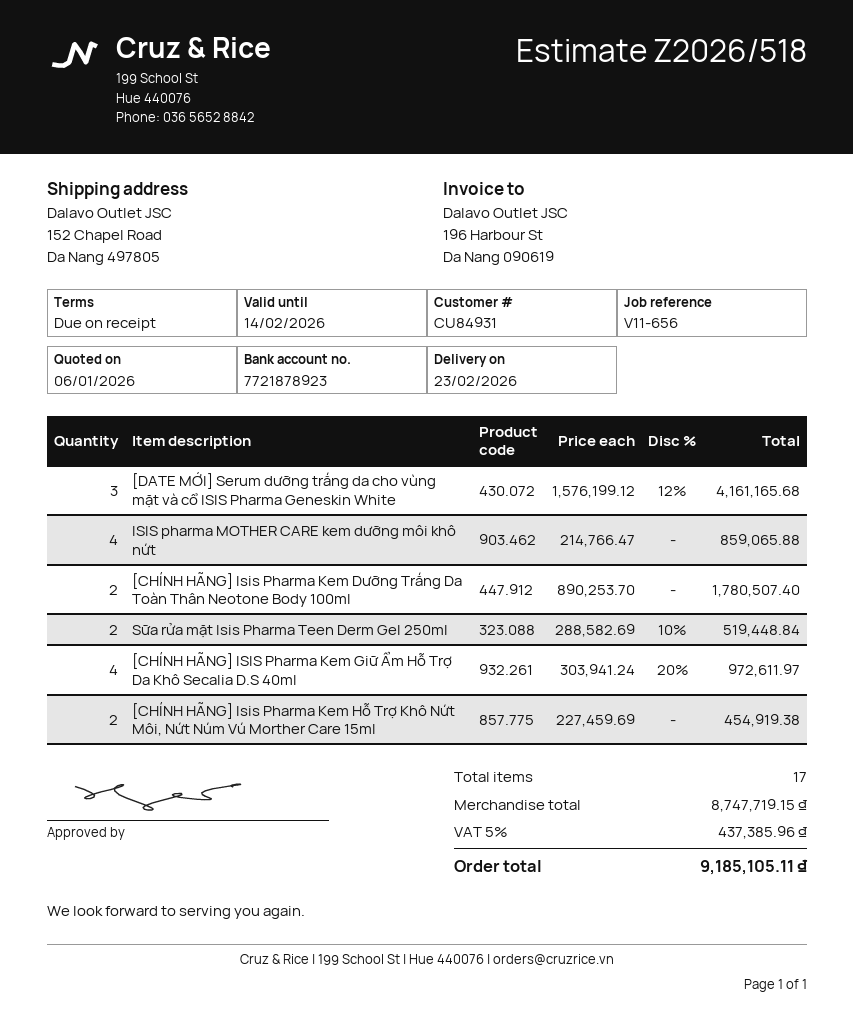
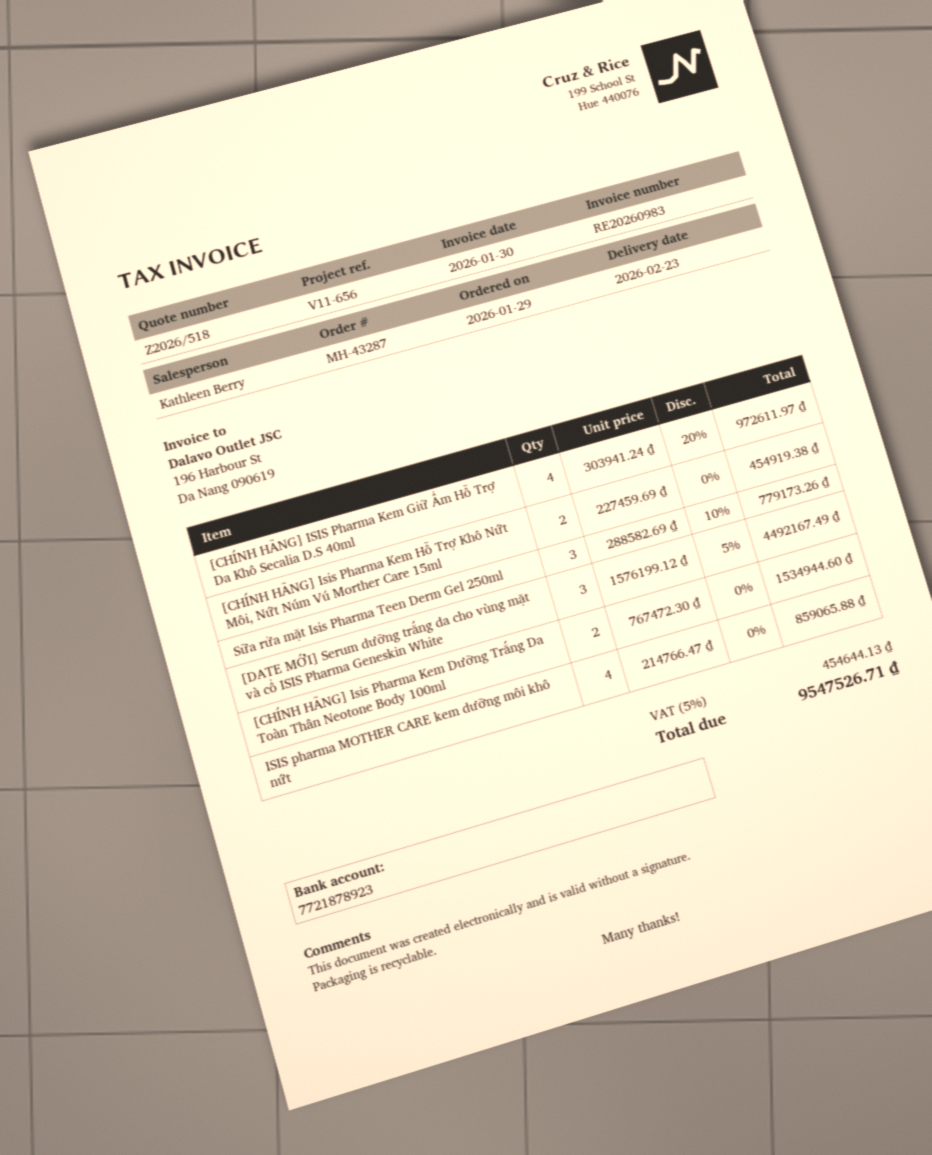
[DATE MỚI] Serum dưỡng trắng da cho vùng mặt và cổ ISIS Pharma Geneskin White: 3 x 1576199.12 - 12% = 4161165.68 -> 3 x 1576199.12 - 5% = 4492167.49
[CHÍNH HÃNG] Isis Pharma Kem Dưỡng Trắng Da Toàn Thân Neotone Body 100ml: 2 x 890253.70 = 1780507.40 -> 2 x 767472.30 = 1534944.60
Sữa rửa mặt Isis Pharma Teen Derm Gel 250ml: 2 x 288582.69 - 10% = 519448.84 -> 3 x 288582.69 - 10% = 779173.26
tax: 5% = 437385.96 -> 5% = 454644.13
total: 9185105.11 -> 9547526.71

